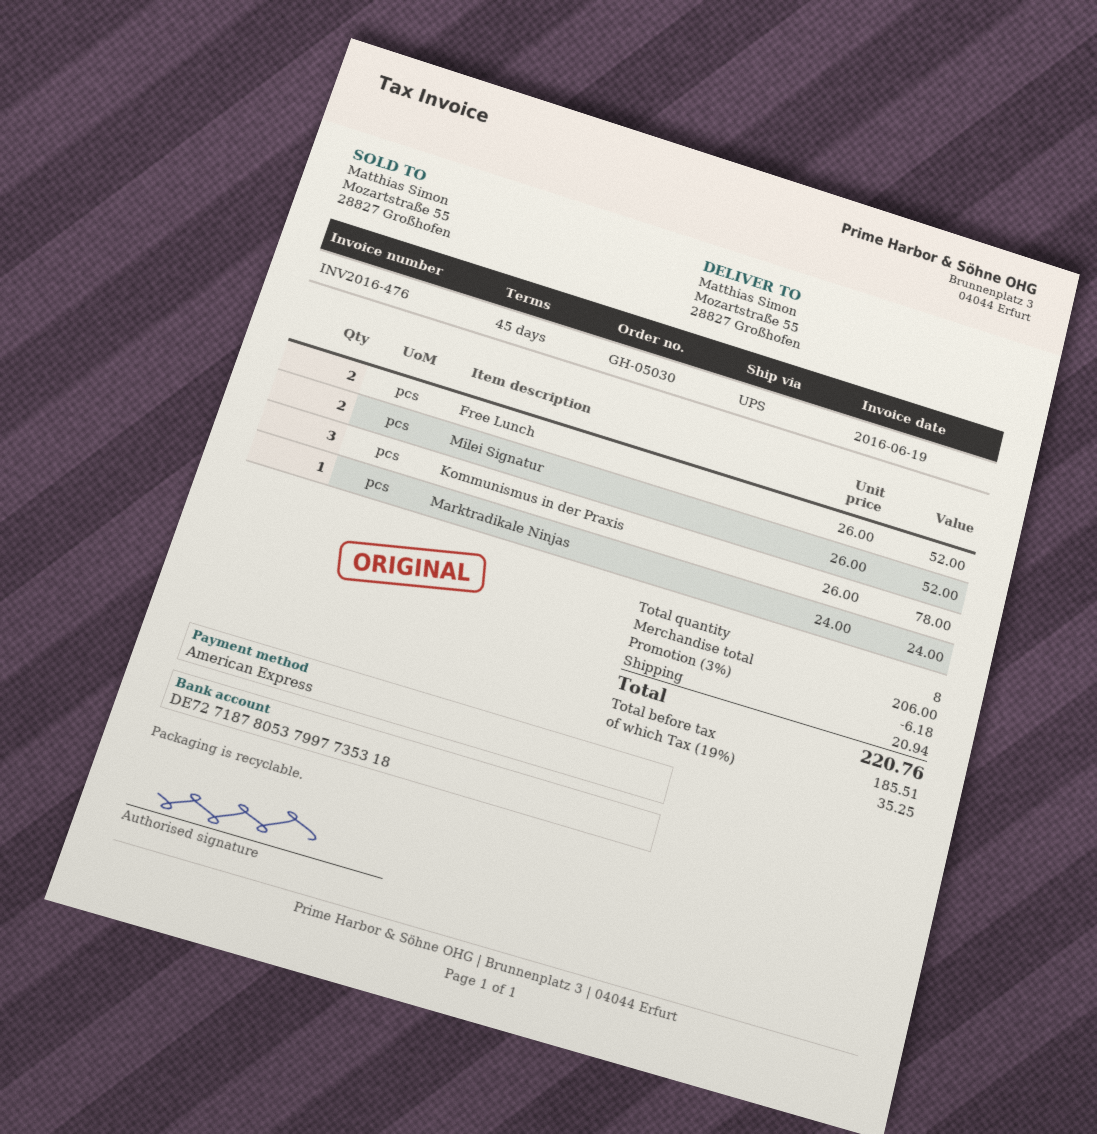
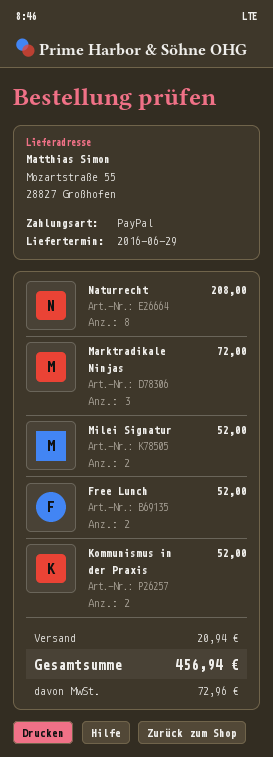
payment method: American Express -> PayPal
Kommunismus in der Praxis: 3 for 78.00 -> 2 for 52.00
Marktradikale Ninjas: 1 for 24.00 -> 3 for 72.00
Naturrecht: none -> 8 for 208.00
discount: 3% = 6.18 -> none
tax: 35.25 -> 72.96
total: 220.76 -> 456.94

